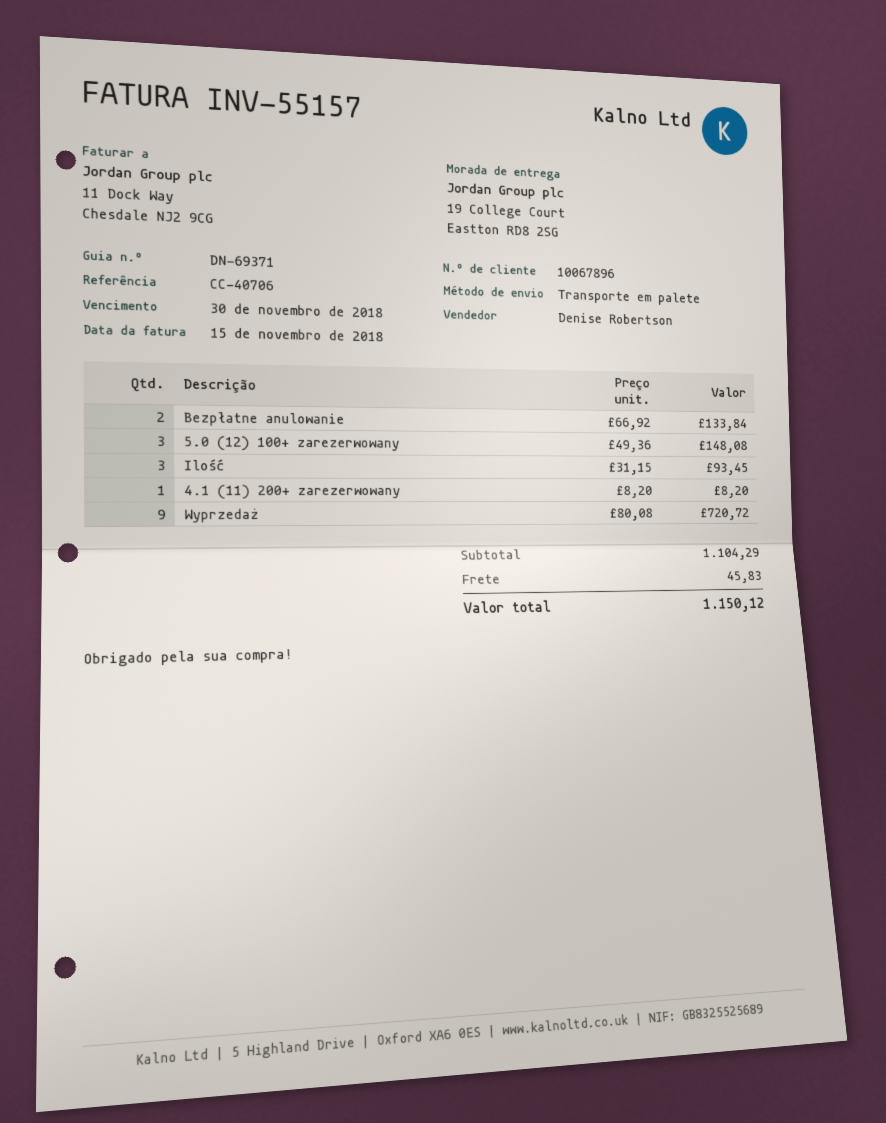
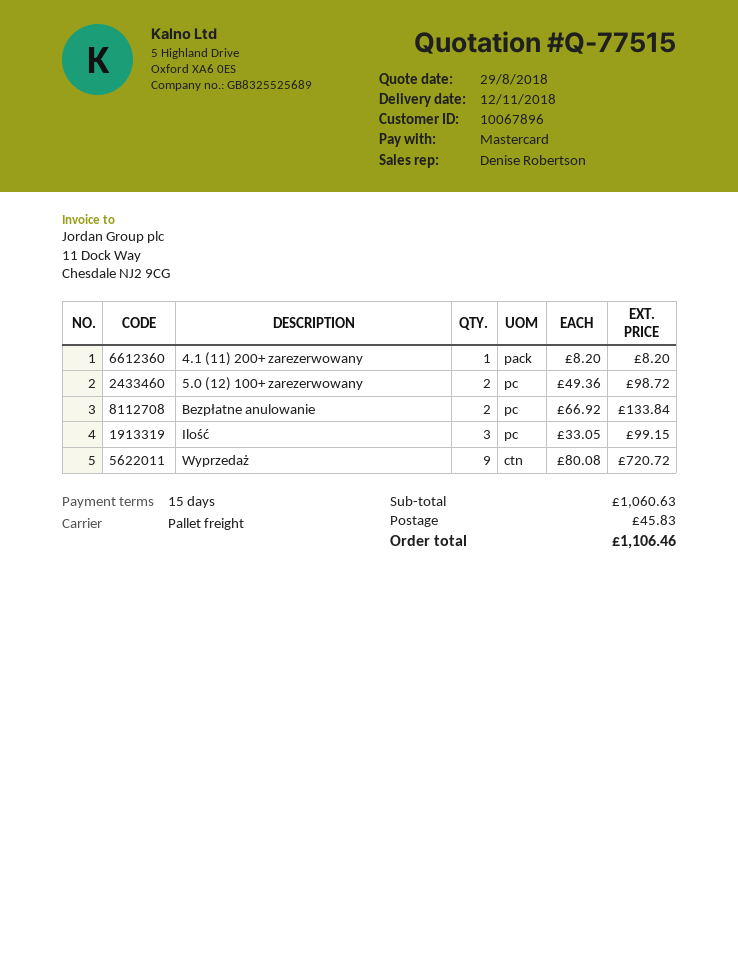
5.0 (12) 100+ zarezerwowany: 3 x 49.36 = 148.08 -> 2 x 49.36 = 98.72
Ilość: 3 x 31.15 = 93.45 -> 3 x 33.05 = 99.15
subtotal: 1104.29 -> 1060.63
total: 1150.12 -> 1106.46

